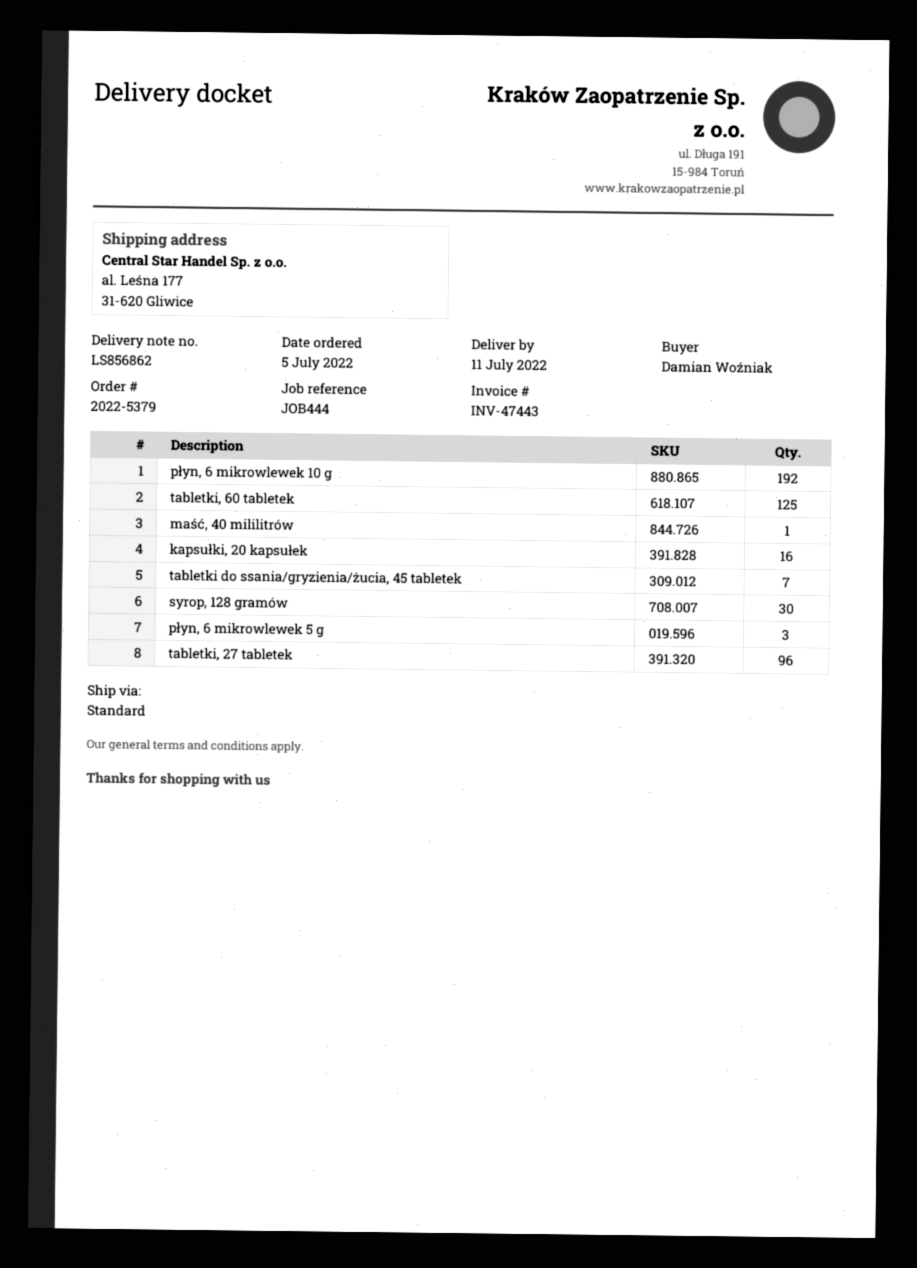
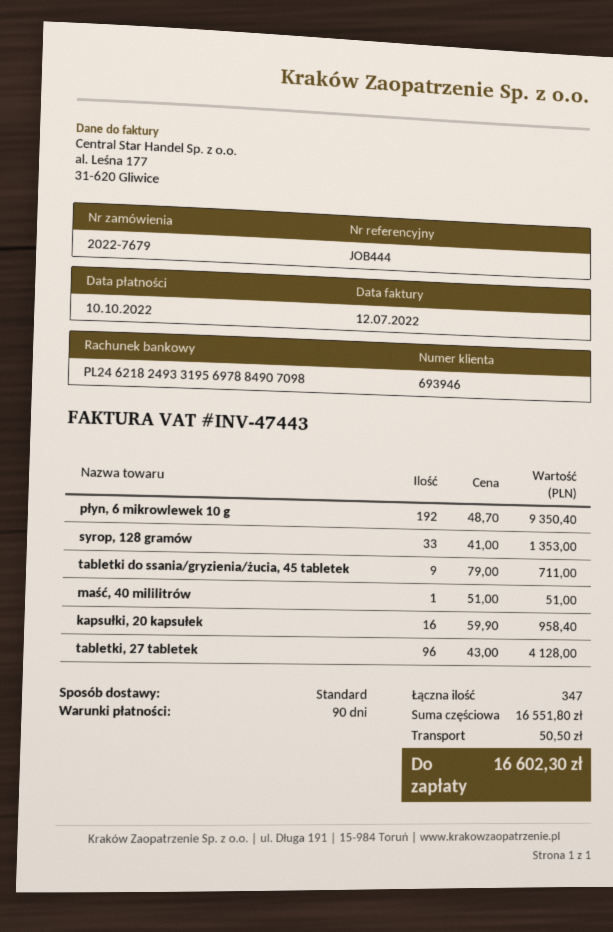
order number: 2022-5379 -> 2022-7679
tabletki, 60 tabletek: 125 -> none
tabletki do ssania/gryzienia/żucia, 45 tabletek: 7 -> 9
syrop, 128 gramów: 30 -> 33
płyn, 6 mikrowlewek 5 g: 3 -> none

